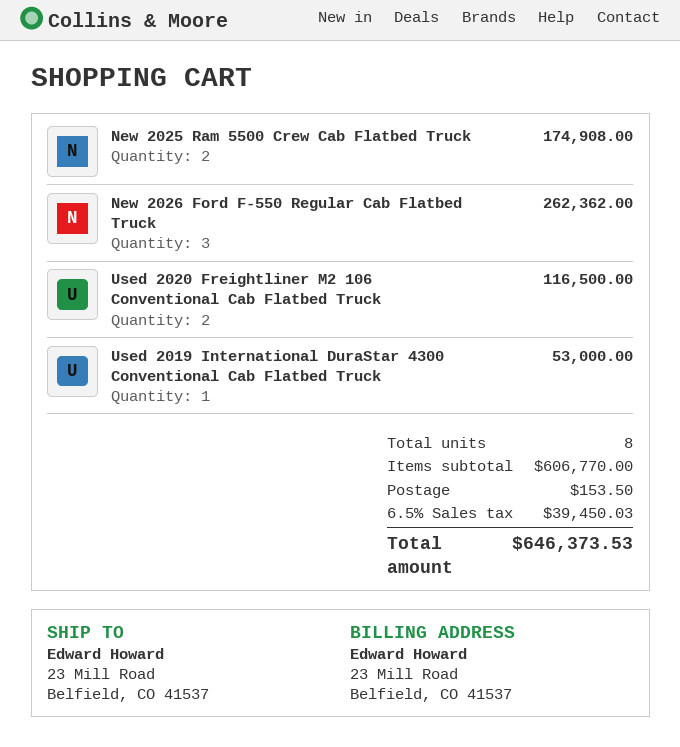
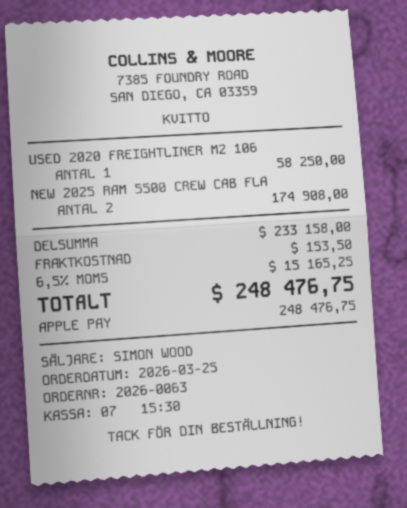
New 2026 Ford F-550 Regular Cab Flatbed Truck: 3 for 262362.00 -> none
Used 2020 Freightliner M2 106 Conventional Cab Flatbed Truck: 2 for 116500.00 -> 1 for 58250.00
Used 2019 International DuraStar 4300 Conventional Cab Flatbed Truck: 1 for 53000.00 -> none
subtotal: 606770.00 -> 233158.00
tax: 6.5% = 39450.03 -> 6.5% = 15165.25
total: 646373.53 -> 248476.75

